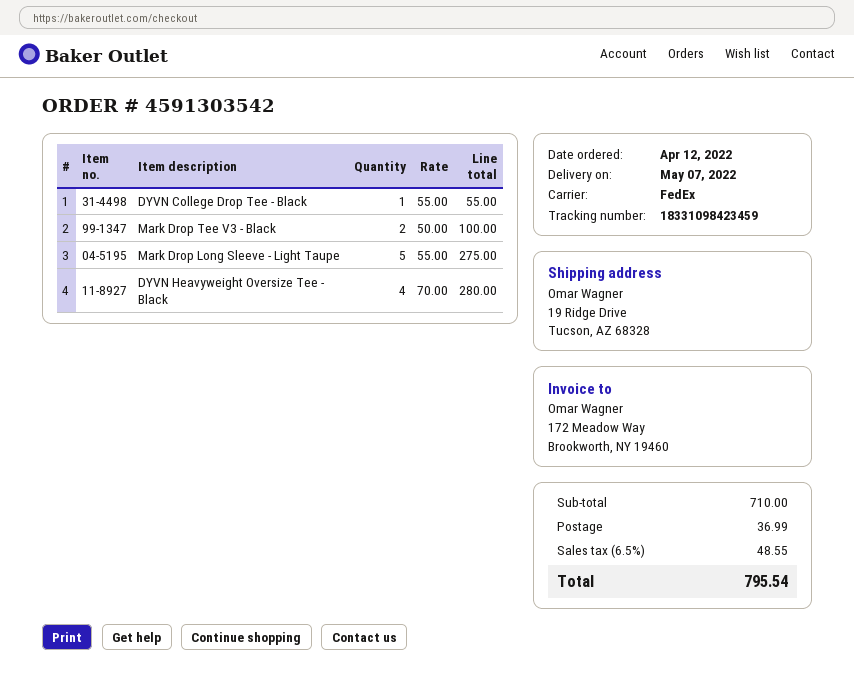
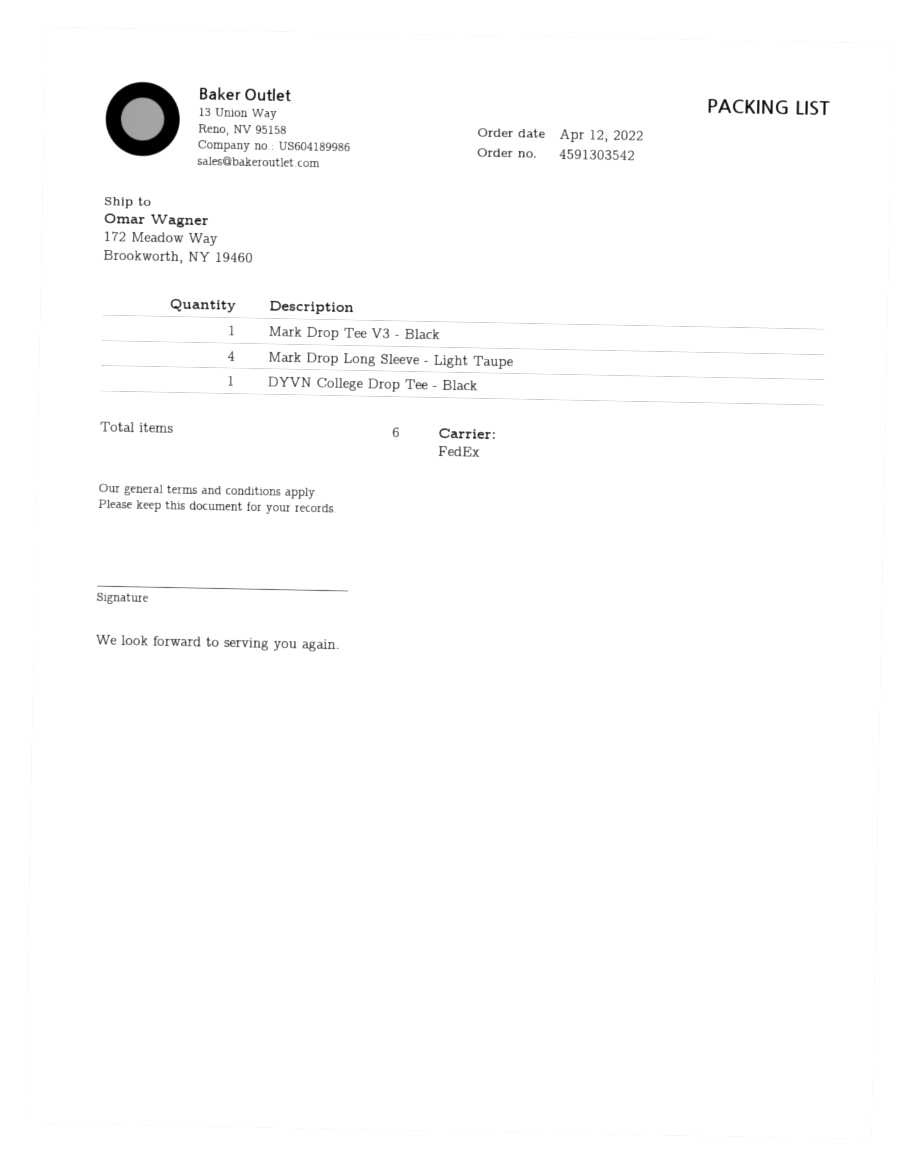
ship to: 19 Ridge Drive, Tucson, AZ 68328 -> 172 Meadow Way, Brookworth, NY 19460
Mark Drop Tee V3 - Black: 2 -> 1
Mark Drop Long Sleeve - Light Taupe: 5 -> 4
DYVN Heavyweight Oversize Tee - Black: 4 -> none

